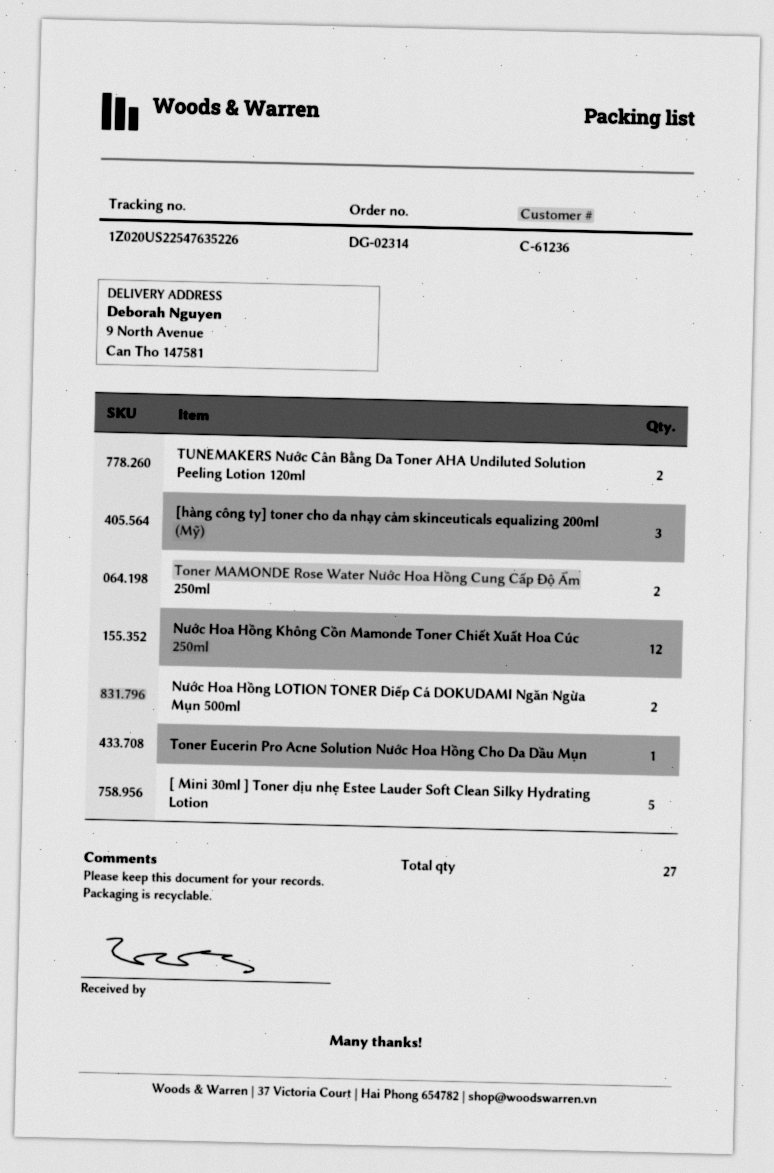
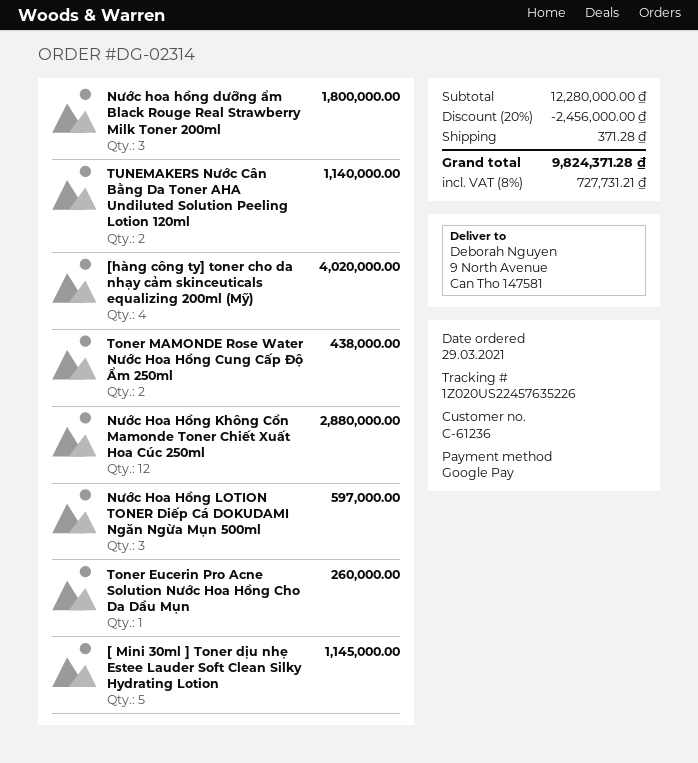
tracking number: 1Z020US22547635226 -> 1Z020US22457635226
[hàng công ty] toner cho da nhạy cảm skinceuticals equalizing 200ml (Mỹ): 3 -> 4
Nước Hoa Hồng LOTION TONER Diếp Cá DOKUDAMI Ngăn Ngừa Mụn 500ml: 2 -> 3
Nước hoa hồng dưỡng ẩm Black Rouge Real Strawberry Milk Toner 200ml: none -> 3

